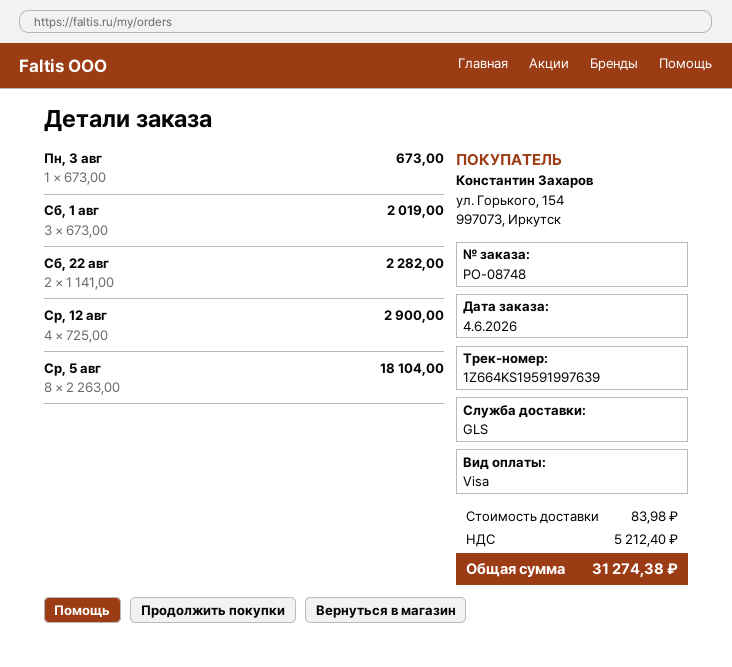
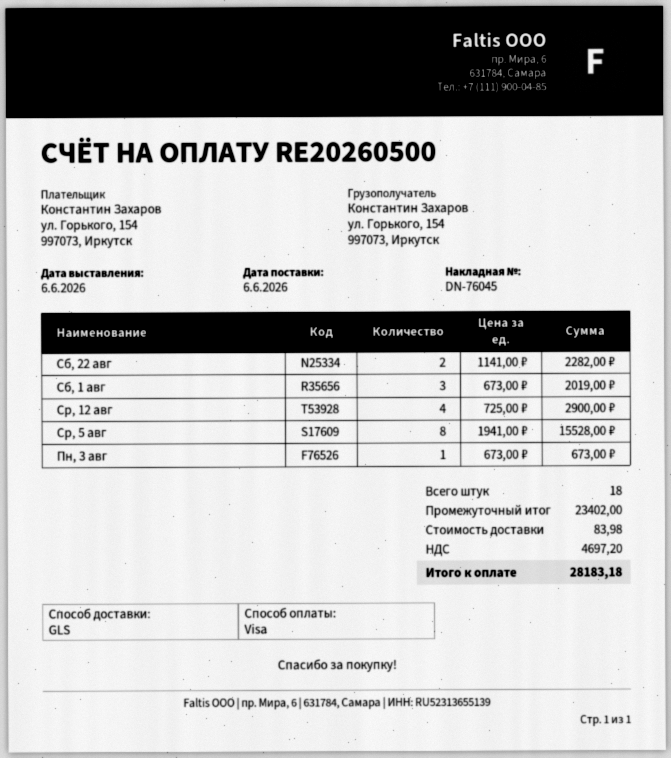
Ср, 5 авг: 8 x 2263.00 = 18104.00 -> 8 x 1941.00 = 15528.00
tax: 5212.40 -> 4697.20
total: 31274.38 -> 28183.18

